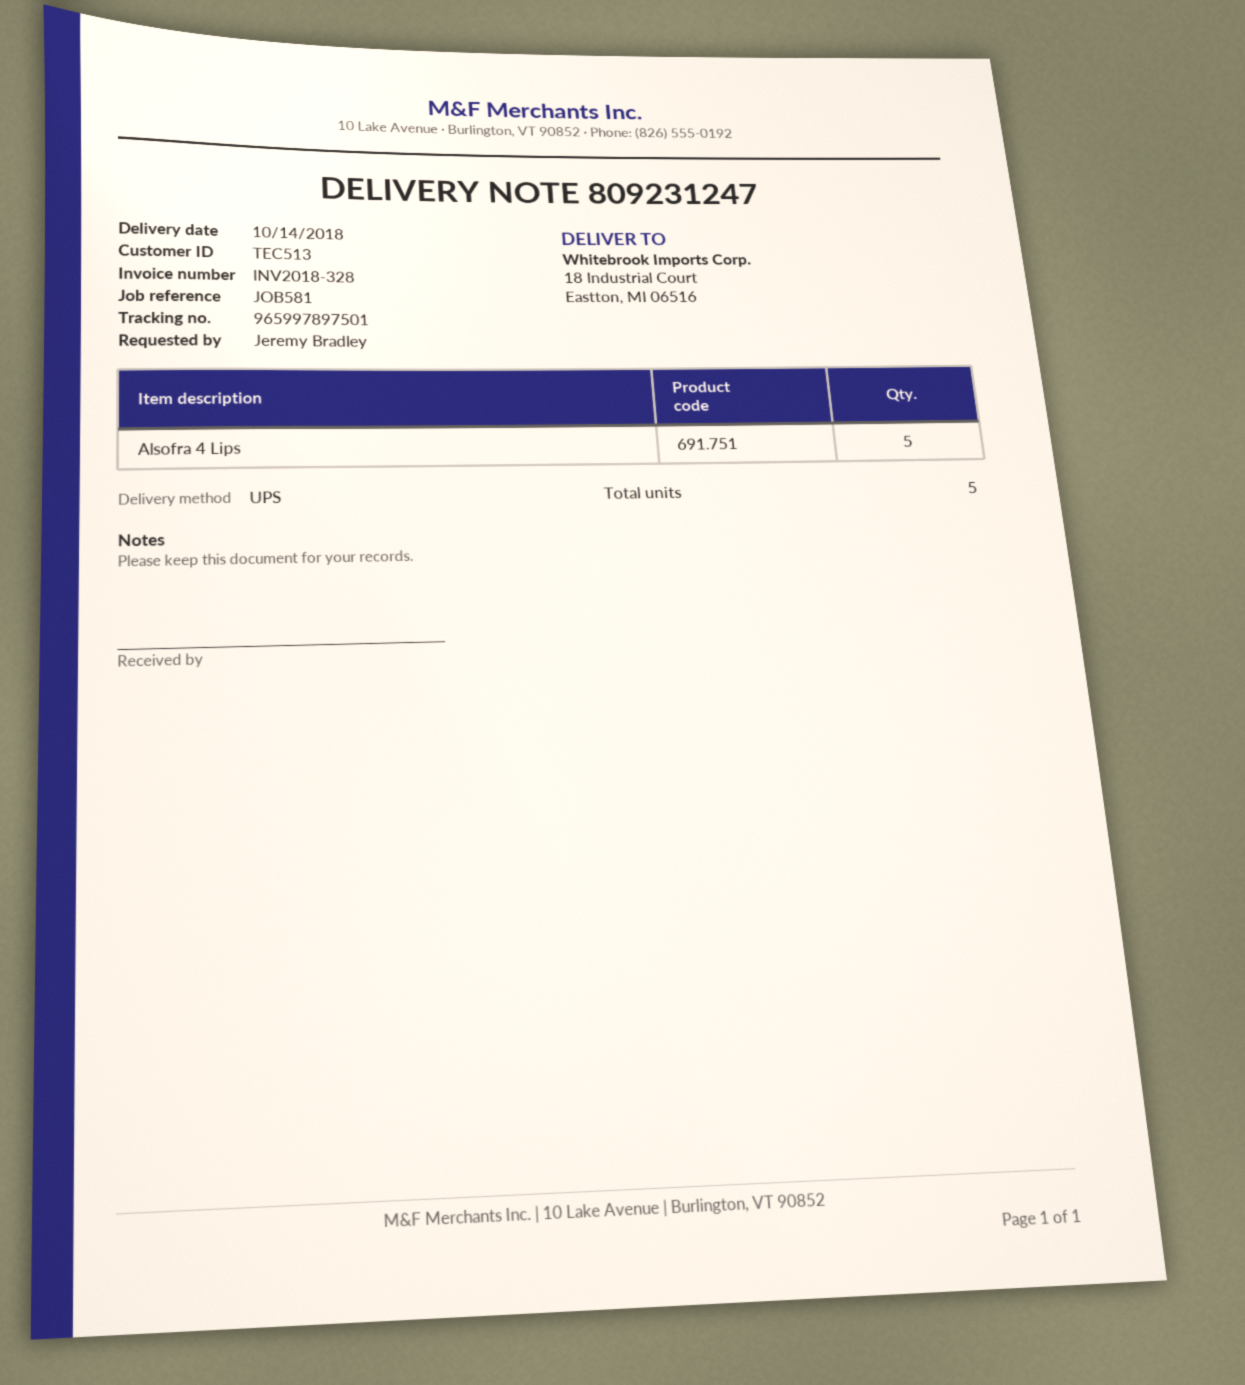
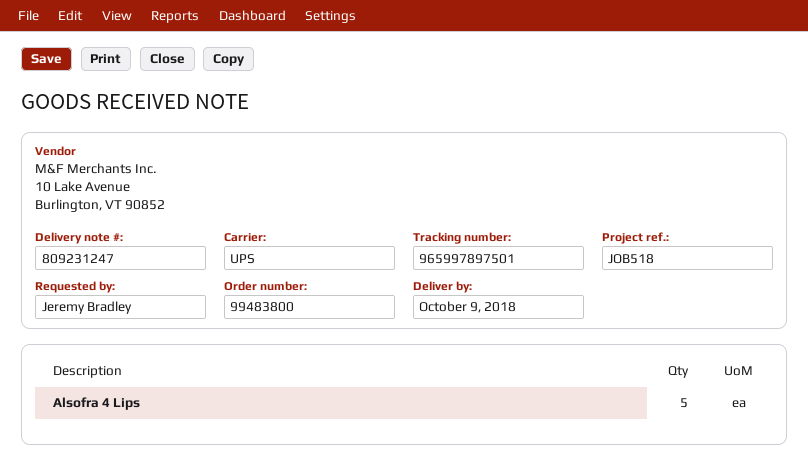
delivery date: 2018-10-14 -> 2018-10-09
reference: JOB581 -> JOB518

